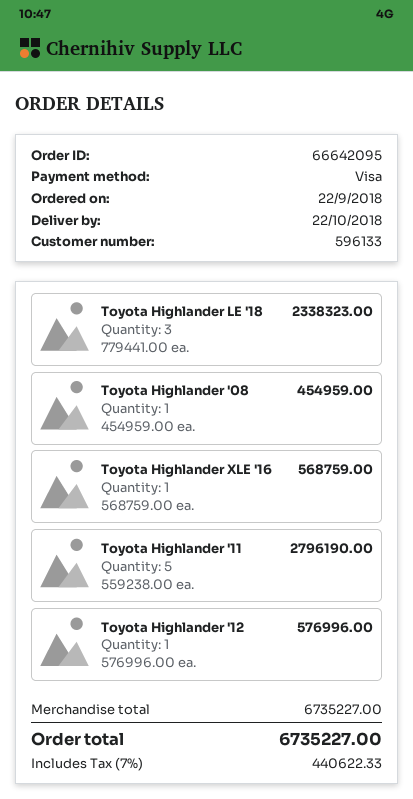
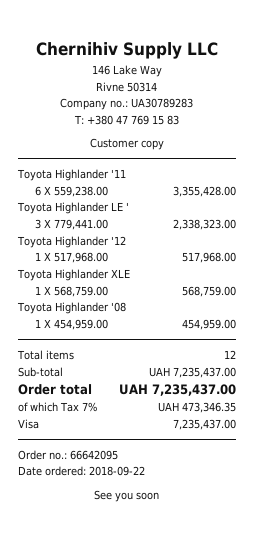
Toyota Highlander '11: 5 x 559238.00 = 2796190.00 -> 6 x 559238.00 = 3355428.00
Toyota Highlander '12: 1 x 576996.00 = 576996.00 -> 1 x 517968.00 = 517968.00
subtotal: 6735227.00 -> 7235437.00
tax: 7% = 440622.33 -> 7% = 473346.35
total: 6735227.00 -> 7235437.00

